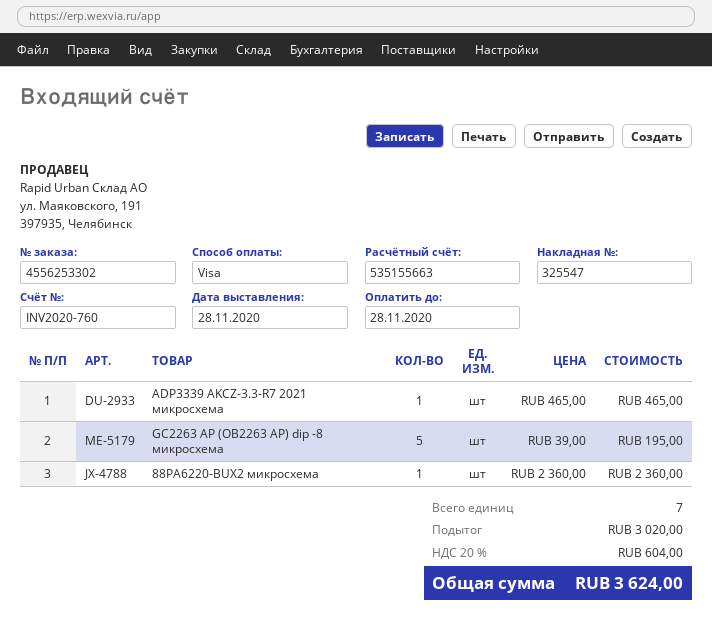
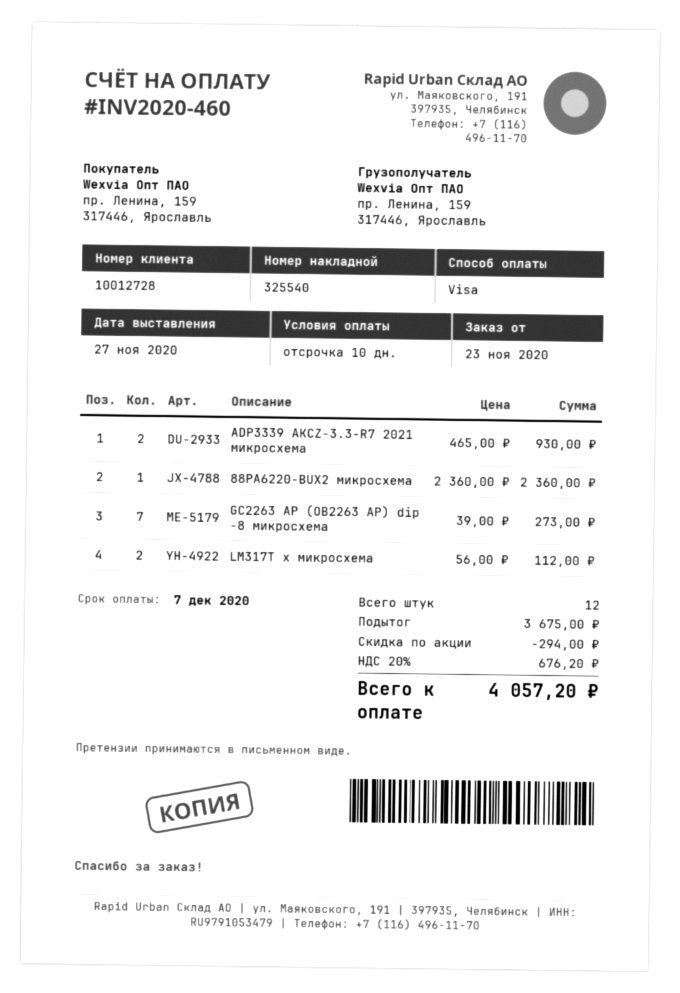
delivery note number: 325547 -> 325540
invoice number: INV2020-760 -> INV2020-460
invoice date: 2020-11-28 -> 2020-11-27
due date: 2020-11-28 -> 2020-12-07
ADP3339 AKCZ-3.3-R7 2021 микросхема: 1 x 465.00 = 465.00 -> 2 x 465.00 = 930.00
GC2263 AP (OB2263 AP) dip -8 микросхема: 5 x 39.00 = 195.00 -> 7 x 39.00 = 273.00
LM317T х микросхема: none -> 2 x 56.00 = 112.00
total quantity: 7 -> 12
subtotal: 3020.00 -> 3675.00
discount: none -> 294.00
tax: 20% = 604.00 -> 20% = 676.20
total: 3624.00 -> 4057.20

